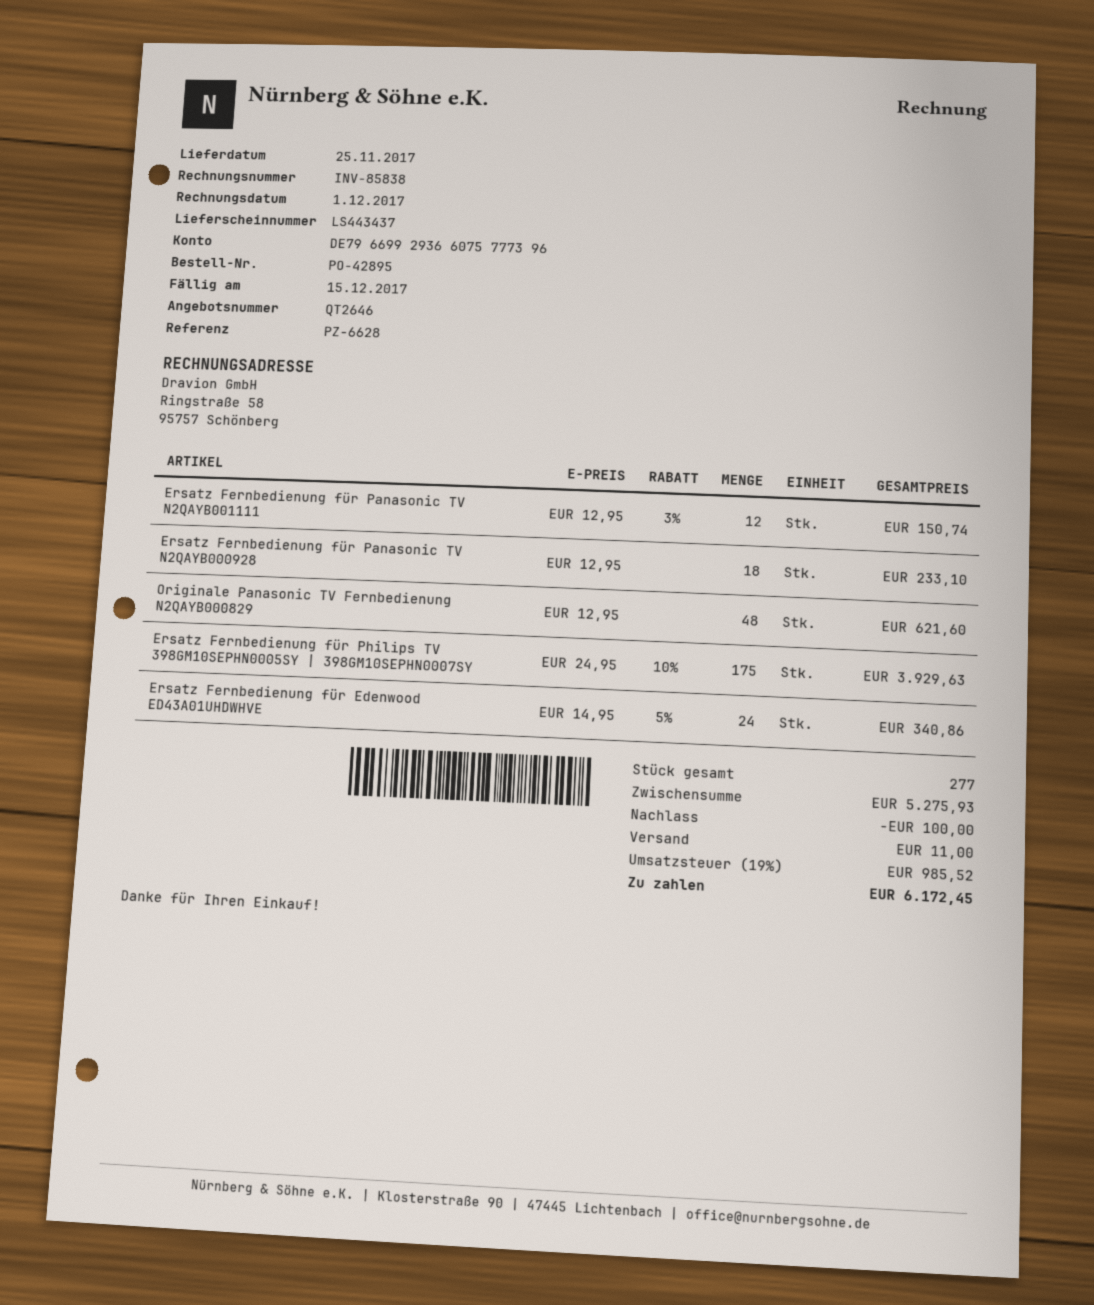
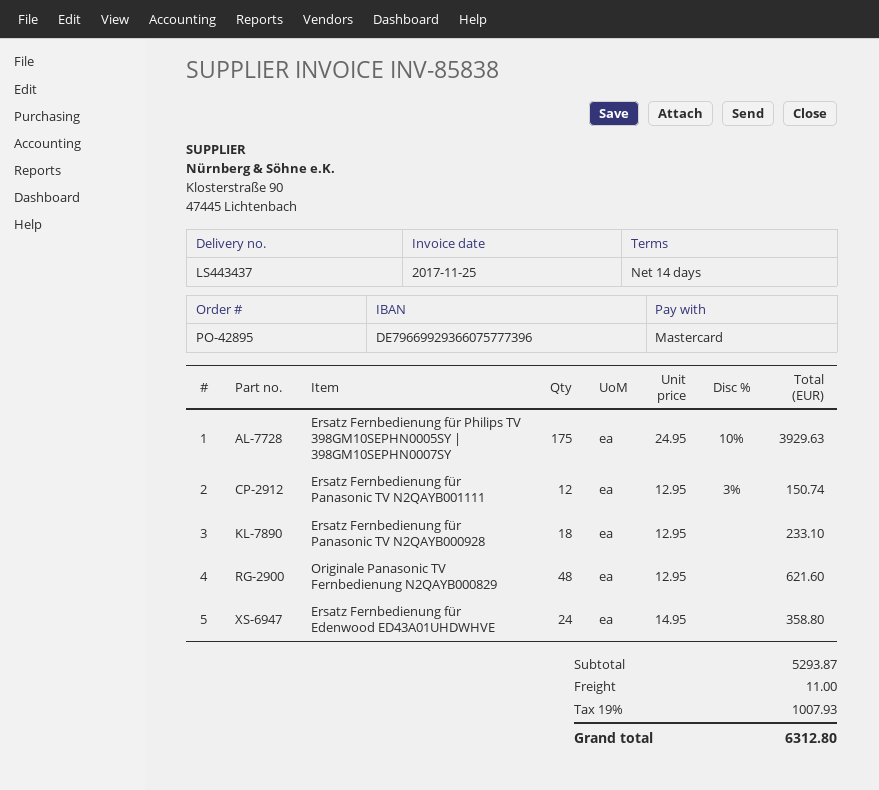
invoice date: 2017-12-01 -> 2017-11-25
Ersatz Fernbedienung für Edenwood ED43A01UHDWHVE: 24 x 14.95 - 5% = 340.86 -> 24 x 14.95 = 358.80
subtotal: 5275.93 -> 5293.87
discount: 100.00 -> none
tax: 19% = 985.52 -> 19% = 1007.93
total: 6172.45 -> 6312.80

